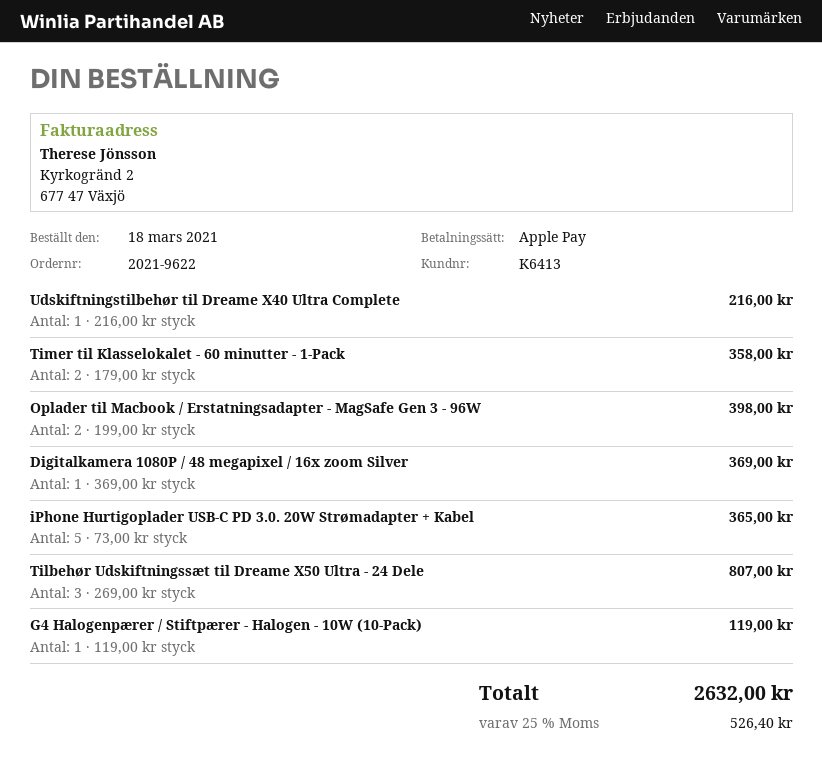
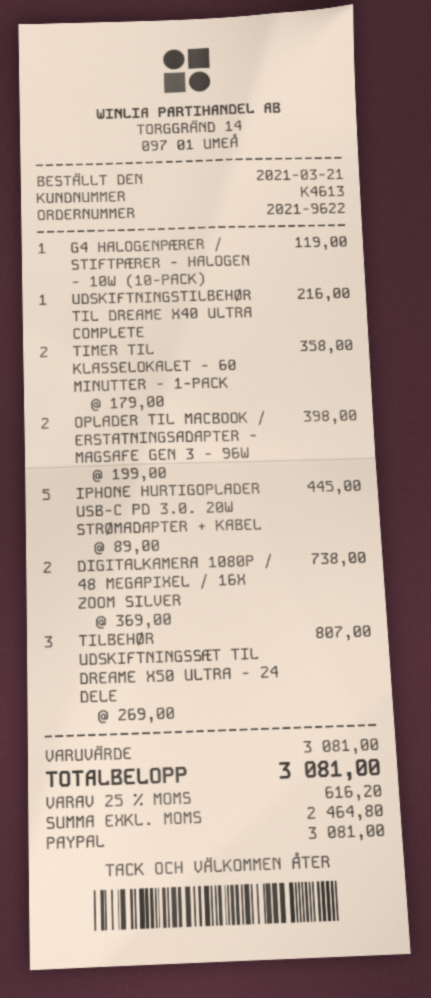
order date: 2021-03-18 -> 2021-03-21
customer number: K6413 -> K4613
payment method: Apple Pay -> PayPal
Digitalkamera 1080P / 48 megapixel / 16x zoom Silver: 1 x 369.00 = 369.00 -> 2 x 369.00 = 738.00
iPhone Hurtigoplader USB-C PD 3.0. 20W Strømadapter + Kabel: 5 x 73.00 = 365.00 -> 5 x 89.00 = 445.00
tax: 25% = 526.40 -> 25% = 616.20
total: 2632.00 -> 3081.00

